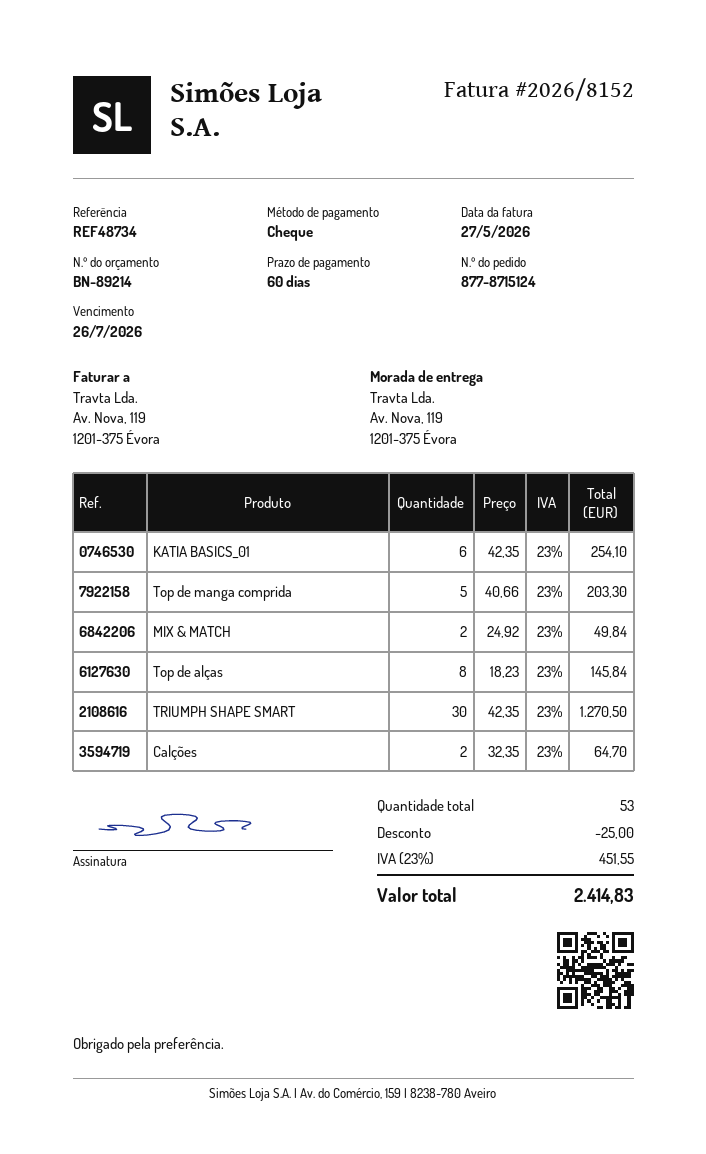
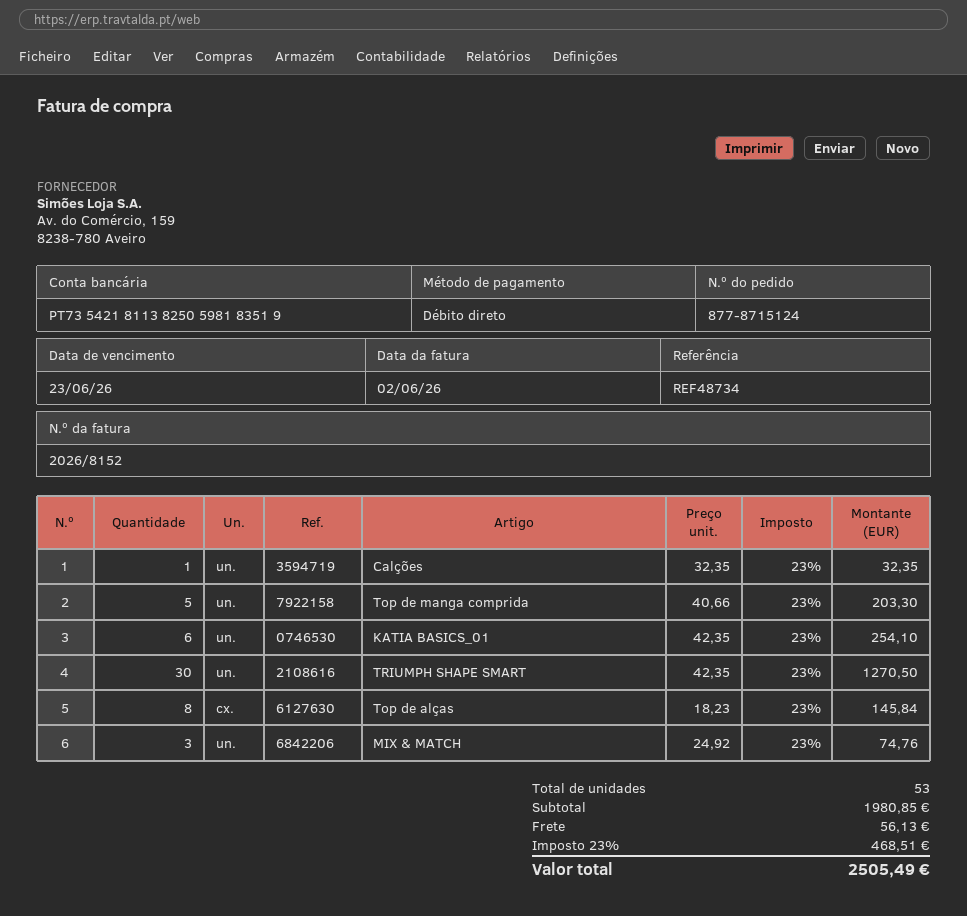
invoice date: 2026-05-27 -> 2026-06-02
due date: 2026-07-26 -> 2026-06-23
payment method: cheque -> direct debit
MIX & MATCH: 2 x 24.92 = 49.84 -> 3 x 24.92 = 74.76
Calções: 2 x 32.35 = 64.70 -> 1 x 32.35 = 32.35
discount: 25.00 -> none
shipping: none -> 56.13
tax: 23% = 451.55 -> 23% = 468.51
total: 2414.83 -> 2505.49

